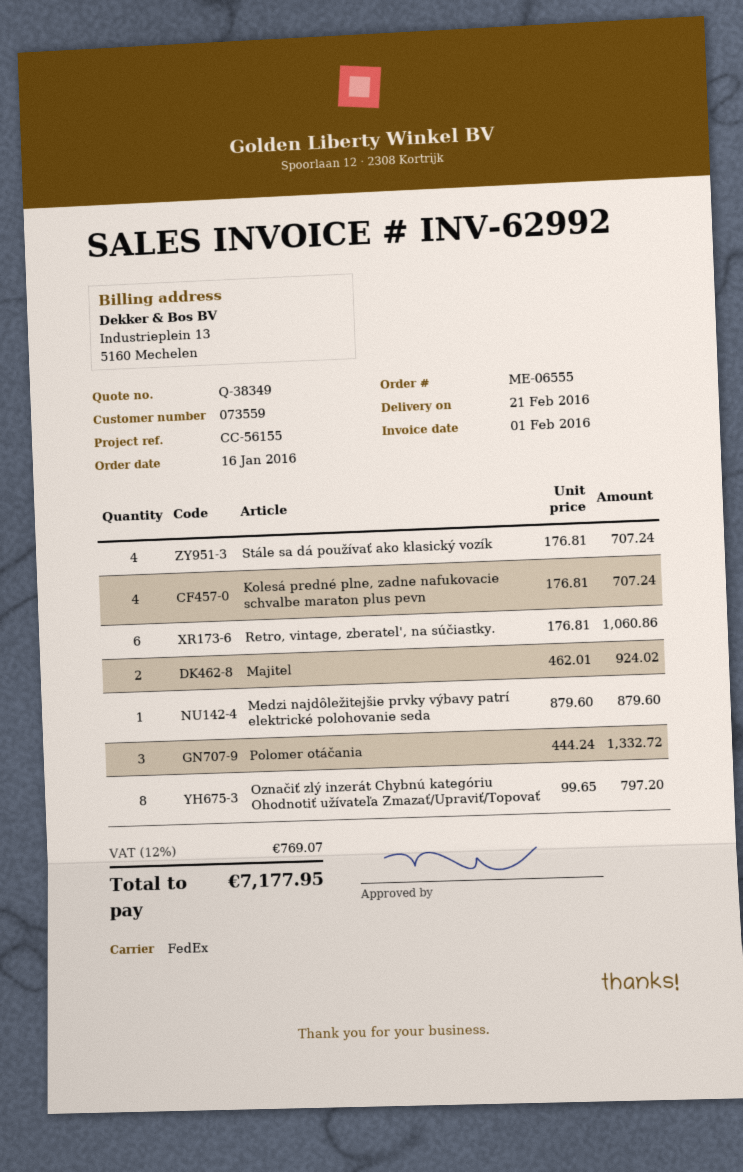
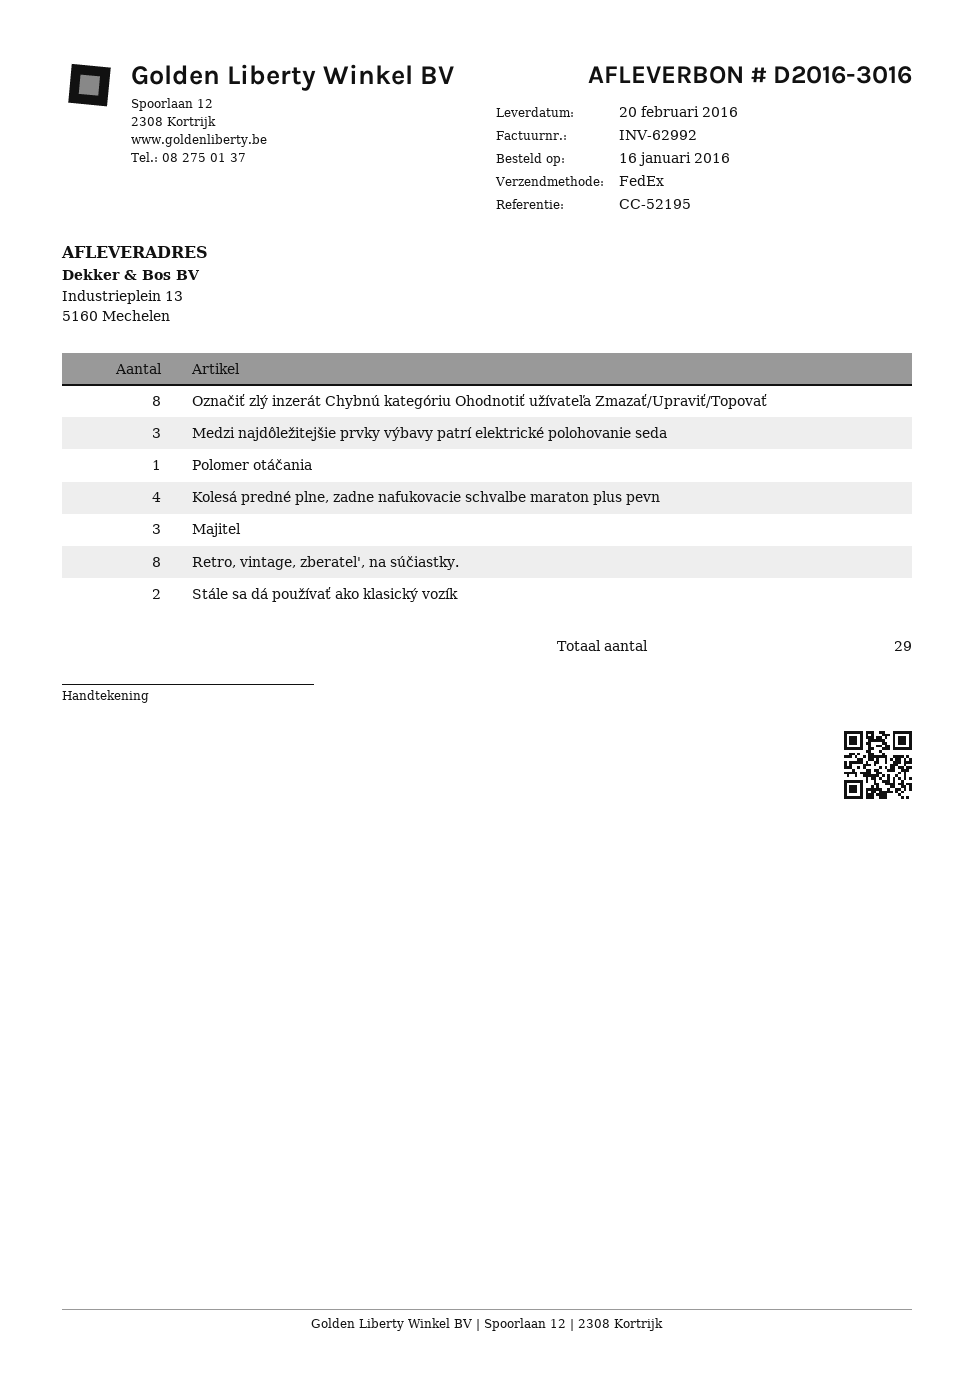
delivery date: 2016-02-21 -> 2016-02-20
reference: CC-56155 -> CC-52195
Stále sa dá používať ako klasický vozík: 4 -> 2
Retro, vintage, zberatel', na súčiastky.: 6 -> 8
Majitel: 2 -> 3
Medzi najdôležitejšie prvky výbavy patrí elektrické polohovanie seda: 1 -> 3
Polomer otáčania: 3 -> 1

